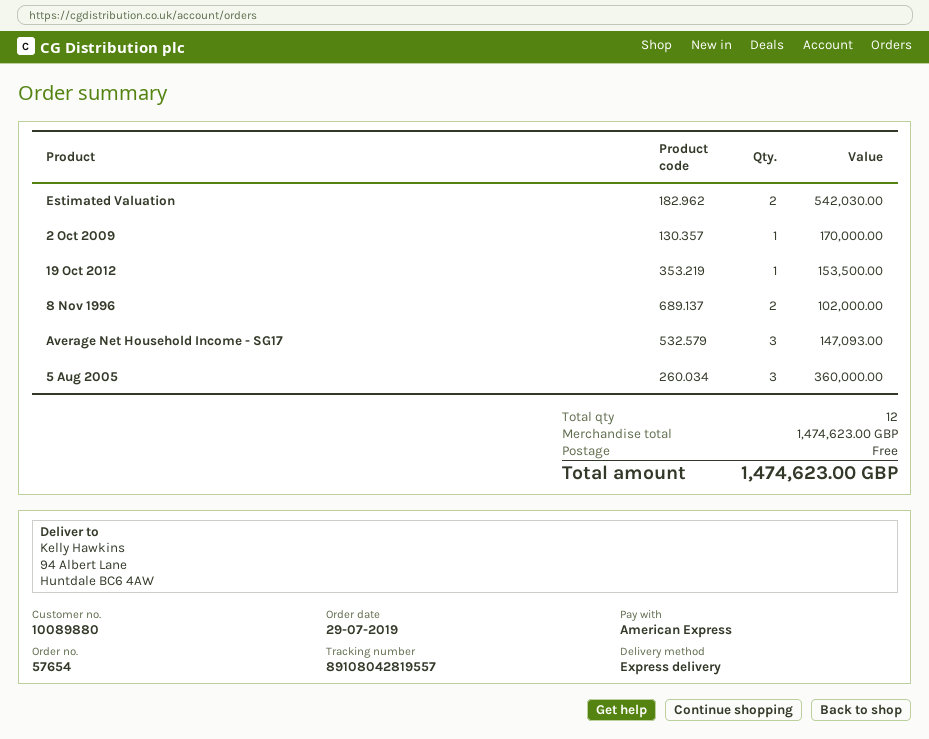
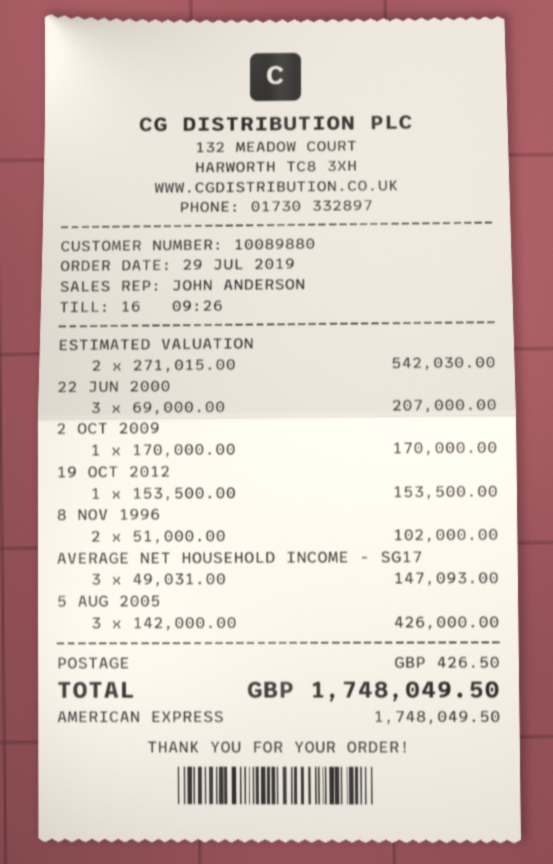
5 Aug 2005: 3 for 360000.00 -> 3 for 426000.00
22 JUN 2000: none -> 3 for 207000.00
shipping: 0.00 -> 426.50
total: 1474623.00 -> 1748049.50

